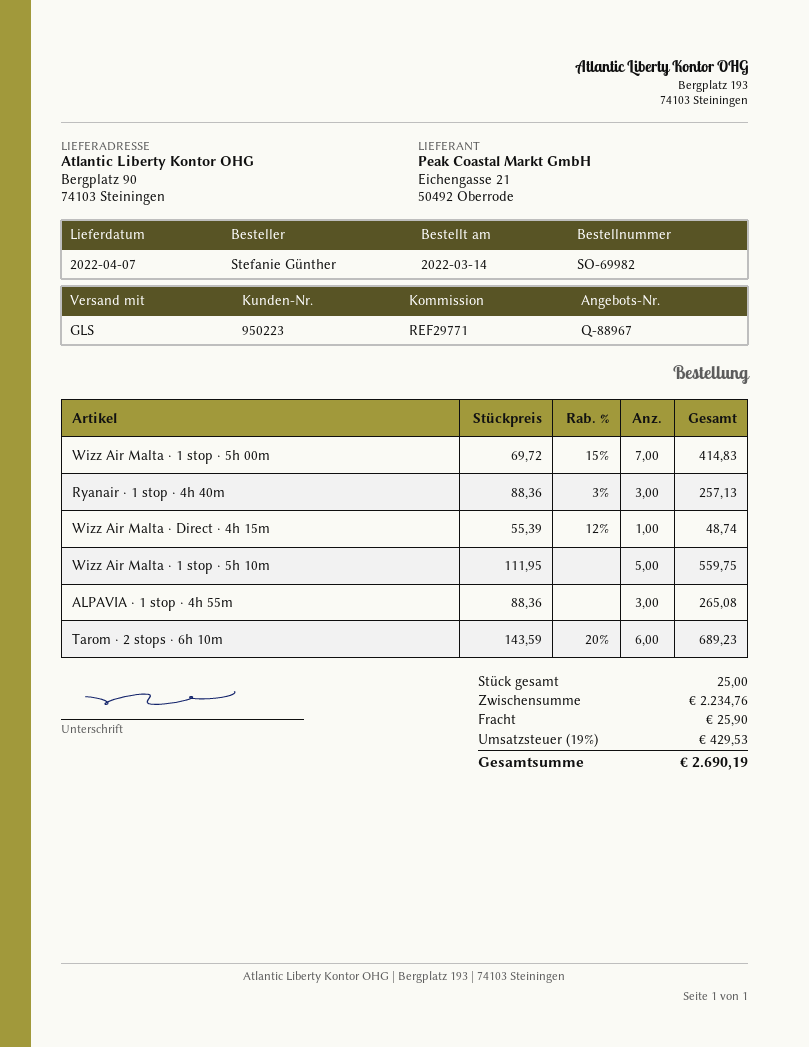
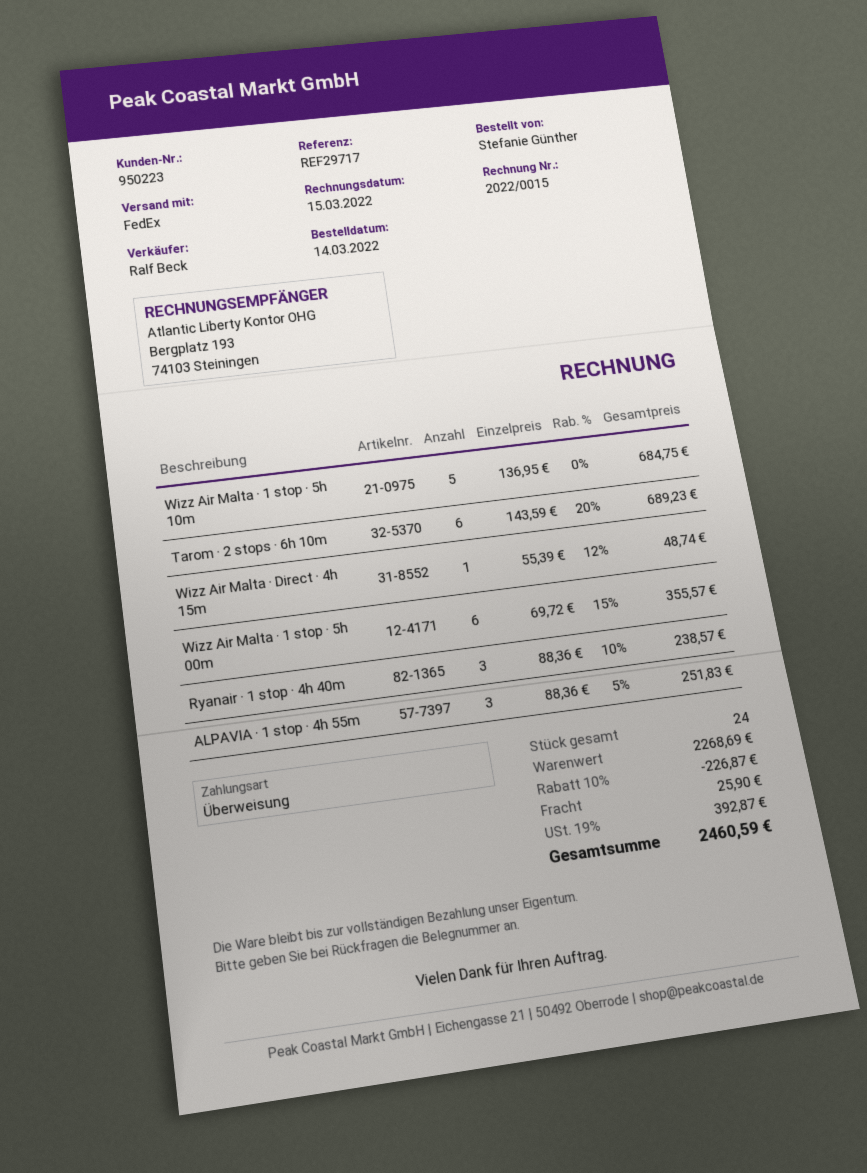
reference: REF29771 -> REF29717
shipping method: GLS -> FedEx
Wizz Air Malta · 1 stop · 5h 00m: 7 x 69.72 - 15% = 414.83 -> 6 x 69.72 - 15% = 355.57
Ryanair · 1 stop · 4h 40m: 3 x 88.36 - 3% = 257.13 -> 3 x 88.36 - 10% = 238.57
Wizz Air Malta · 1 stop · 5h 10m: 5 x 111.95 = 559.75 -> 5 x 136.95 = 684.75
ALPAVIA · 1 stop · 4h 55m: 3 x 88.36 = 265.08 -> 3 x 88.36 - 5% = 251.83
total quantity: 25 -> 24
subtotal: 2234.76 -> 2268.69
discount: none -> 10% = 226.87
tax: 19% = 429.53 -> 19% = 392.87
total: 2690.19 -> 2460.59

